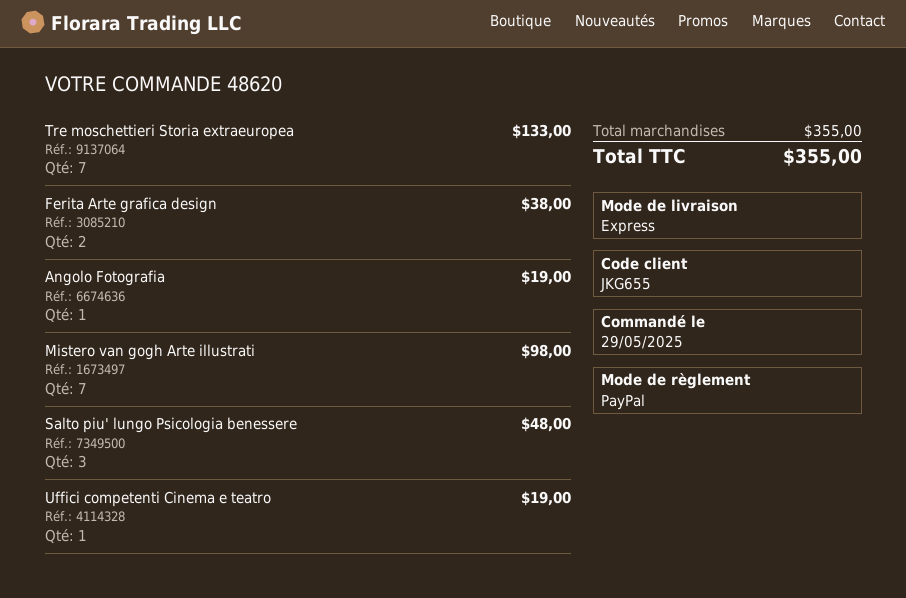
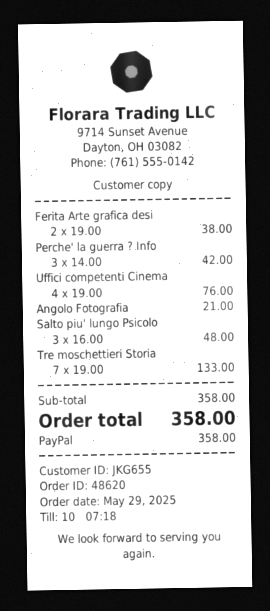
Angolo Fotografia: 1 for 19.00 -> 1 for 21.00
Mistero van gogh Arte illustrati: 7 for 98.00 -> none
Uffici competenti Cinema e teatro: 1 for 19.00 -> 4 for 76.00
Perche' la guerra ? Info: none -> 3 for 42.00
subtotal: 355.00 -> 358.00
total: 355.00 -> 358.00

